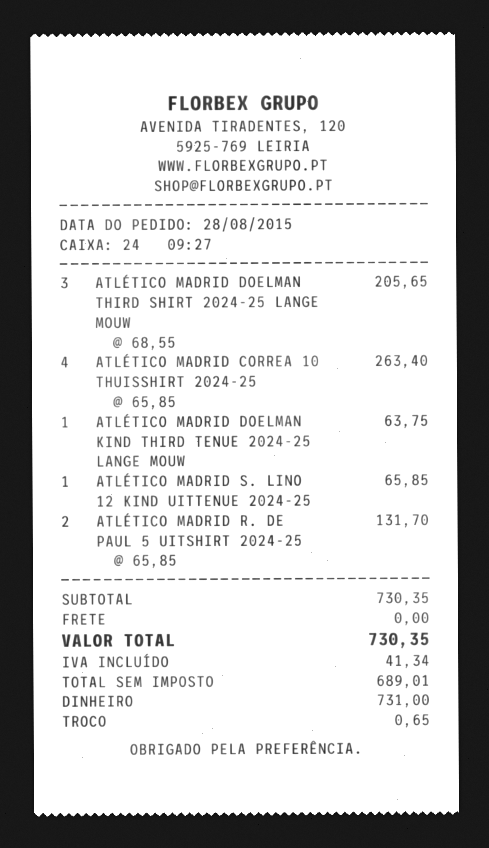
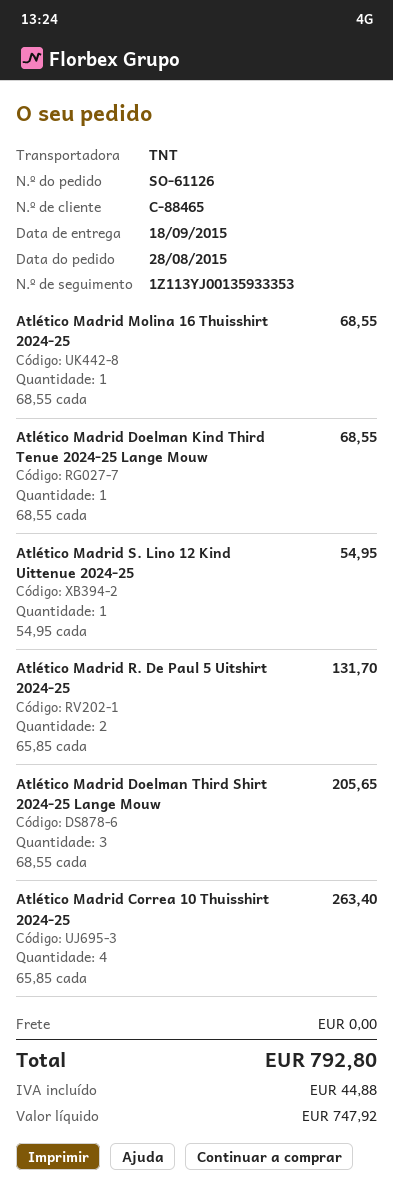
ATLÉTICO MADRID DOELMAN KIND THIRD TENUE 2024-25 LANGE MOUW: 1 x 63.75 = 63.75 -> 1 x 68.55 = 68.55
ATLÉTICO MADRID S. LINO 12 KIND UITTENUE 2024-25: 1 x 65.85 = 65.85 -> 1 x 54.95 = 54.95
Atlético Madrid Molina 16 Thuisshirt 2024-25: none -> 1 x 68.55 = 68.55
net: 689.01 -> 747.92
tax: 41.34 -> 44.88
total: 730.35 -> 792.80

